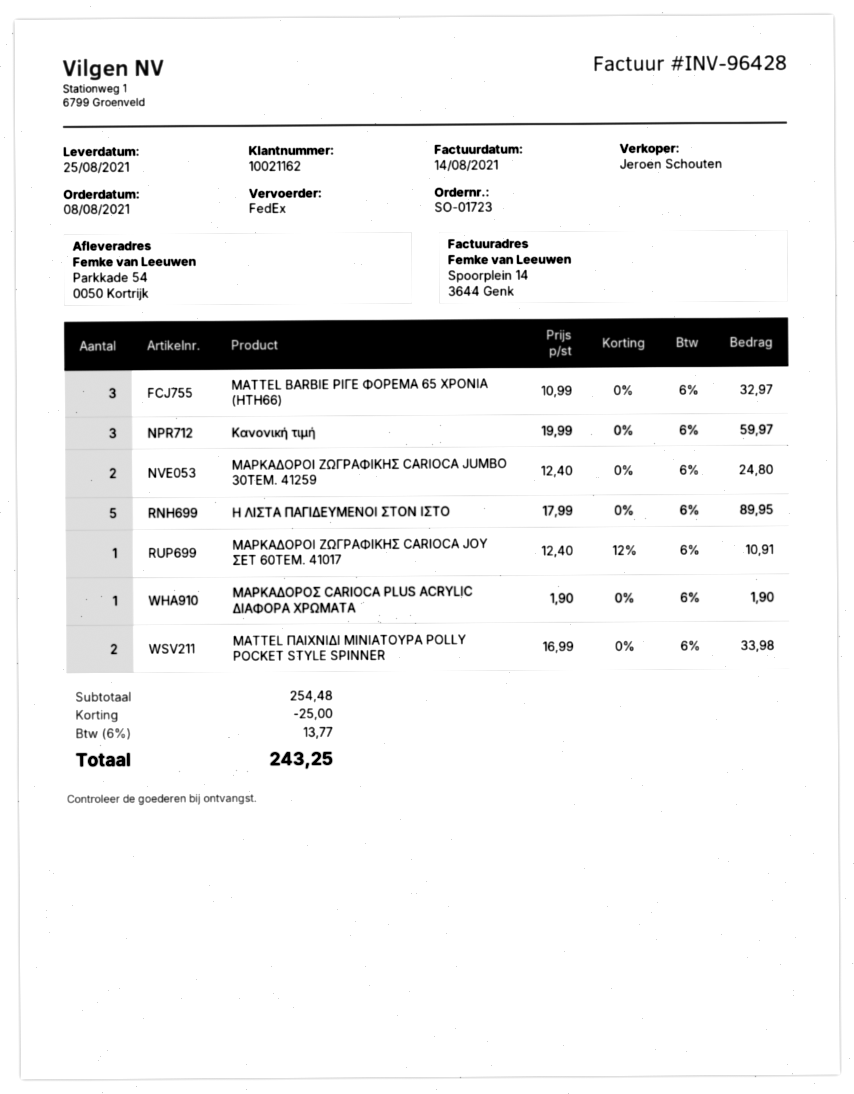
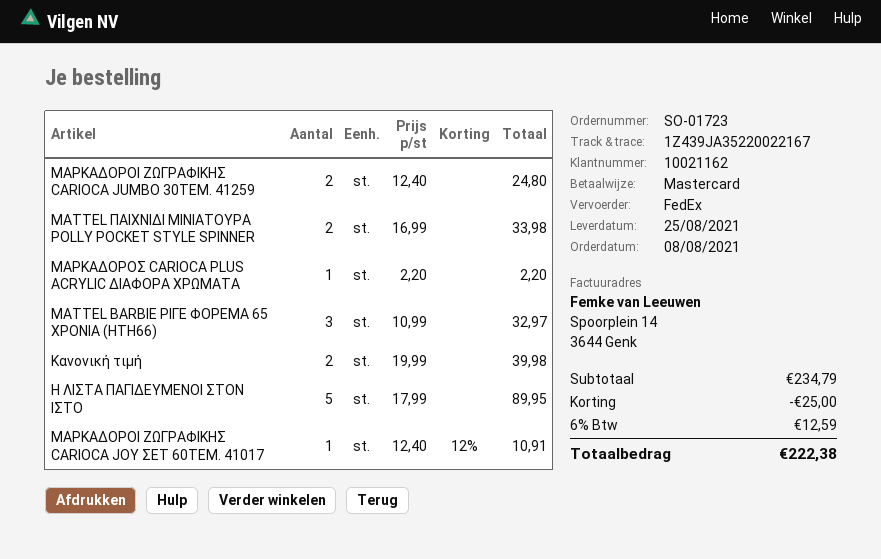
Κανονική τιμή: 3 x 19.99 = 59.97 -> 2 x 19.99 = 39.98
ΜΑΡΚΑΔΟΡΟΣ CARIOCA PLUS ACRYLIC ΔΙΑΦΟΡΑ ΧΡΩΜΑΤΑ: 1 x 1.90 = 1.90 -> 1 x 2.20 = 2.20
subtotal: 254.48 -> 234.79
tax: 6% = 13.77 -> 6% = 12.59
total: 243.25 -> 222.38

